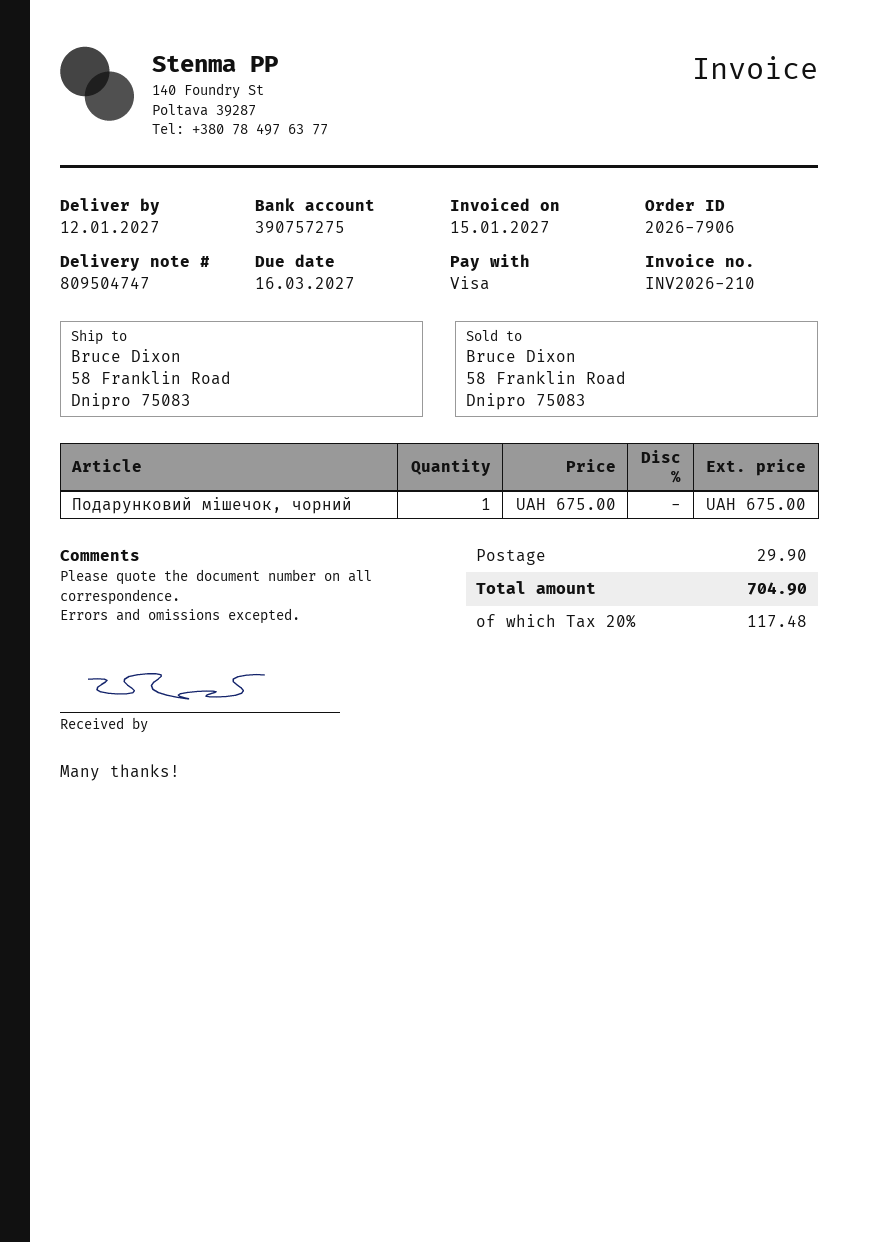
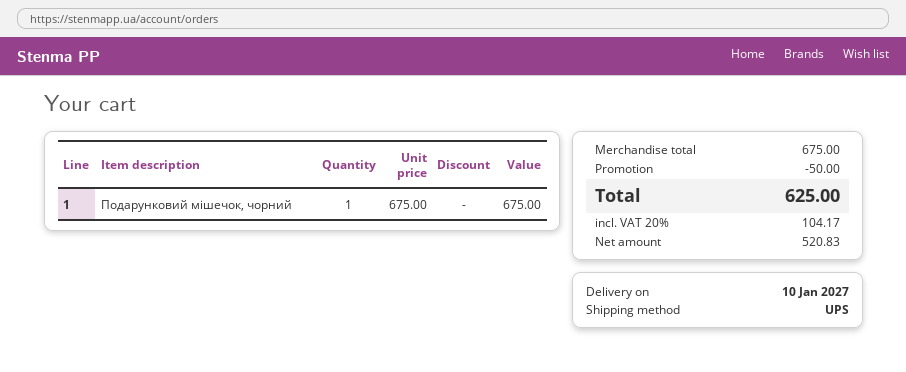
delivery date: 2027-01-12 -> 2027-01-10
discount: none -> 50.00
shipping: 29.90 -> none
tax: 20% = 117.48 -> 20% = 104.17
total: 704.90 -> 625.00

